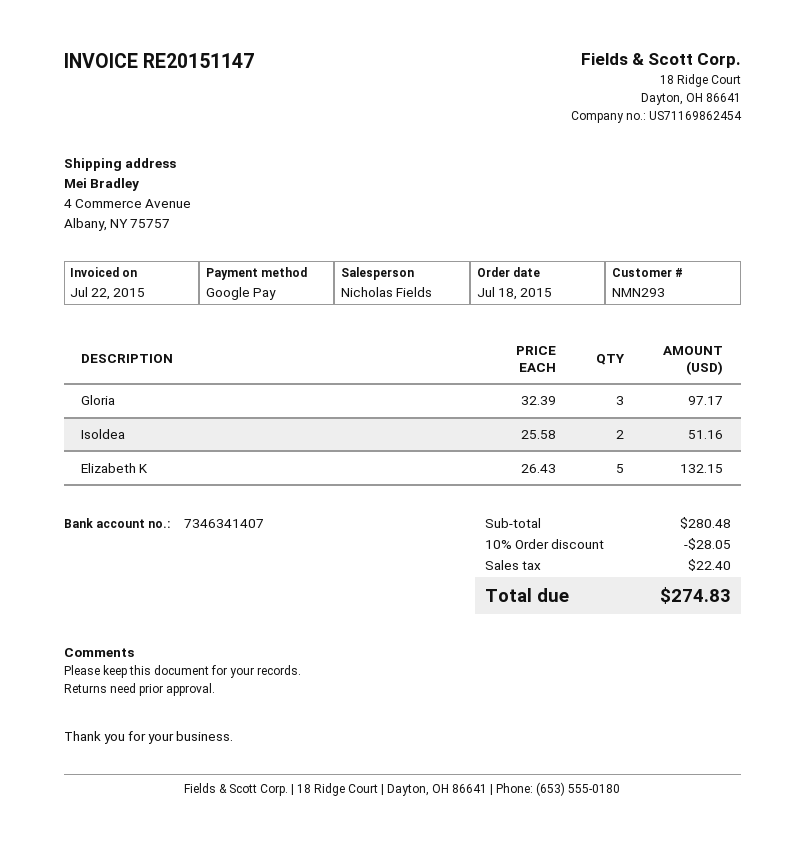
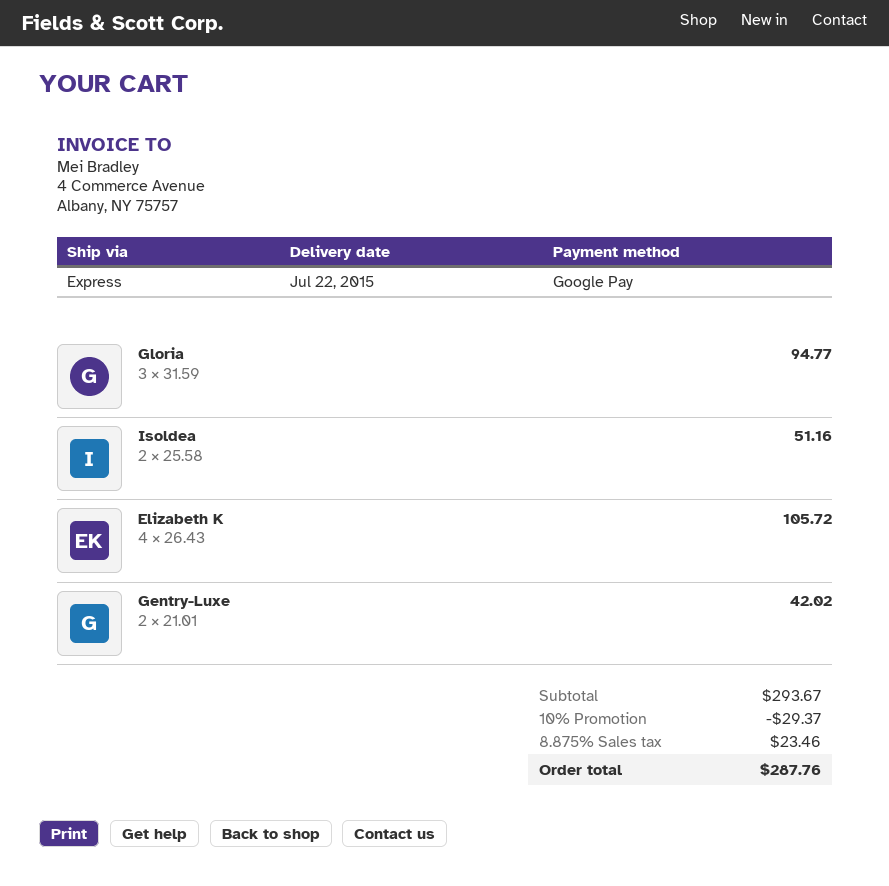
Gloria: 3 x 32.39 = 97.17 -> 3 x 31.59 = 94.77
Elizabeth K: 5 x 26.43 = 132.15 -> 4 x 26.43 = 105.72
Gentry-Luxe: none -> 2 x 21.01 = 42.02
subtotal: 280.48 -> 293.67
discount: 10% = 28.05 -> 10% = 29.37
tax: 22.40 -> 23.46
total: 274.83 -> 287.76

